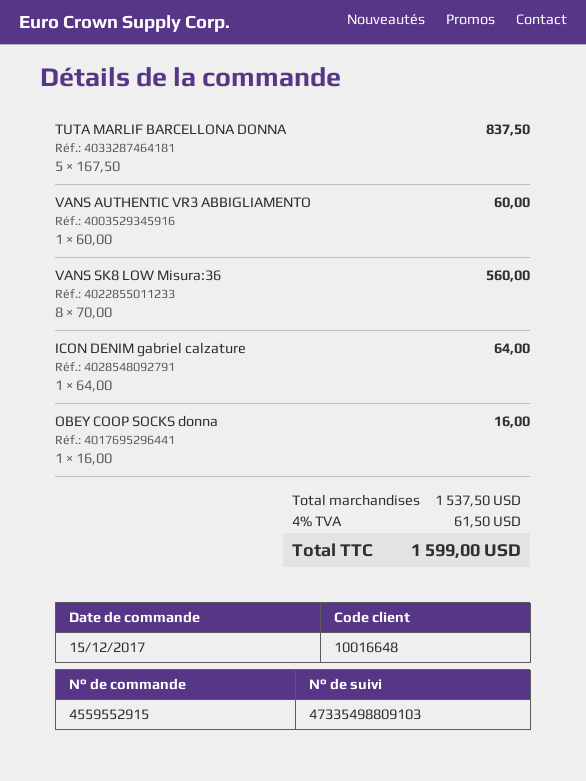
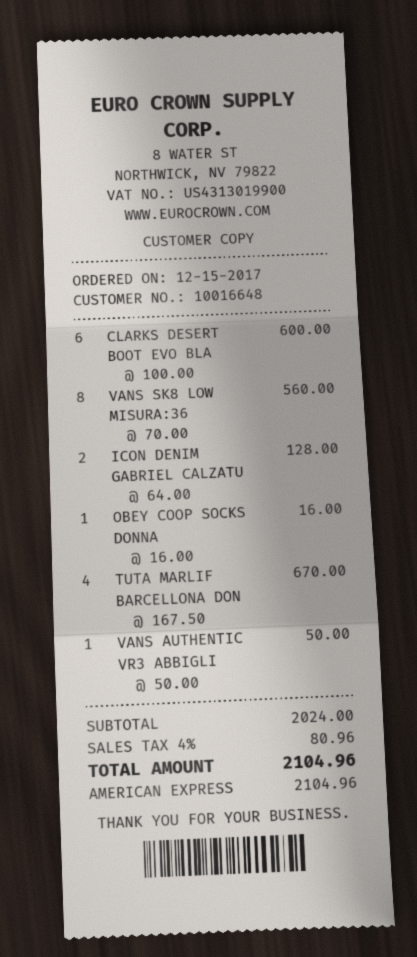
TUTA MARLIF BARCELLONA DONNA: 5 x 167.50 = 837.50 -> 4 x 167.50 = 670.00
VANS AUTHENTIC VR3 ABBIGLIAMENTO: 1 x 60.00 = 60.00 -> 1 x 50.00 = 50.00
ICON DENIM gabriel calzature: 1 x 64.00 = 64.00 -> 2 x 64.00 = 128.00
CLARKS DESERT BOOT EVO BLA: none -> 6 x 100.00 = 600.00
subtotal: 1537.50 -> 2024.00
tax: 4% = 61.50 -> 4% = 80.96
total: 1599.00 -> 2104.96

